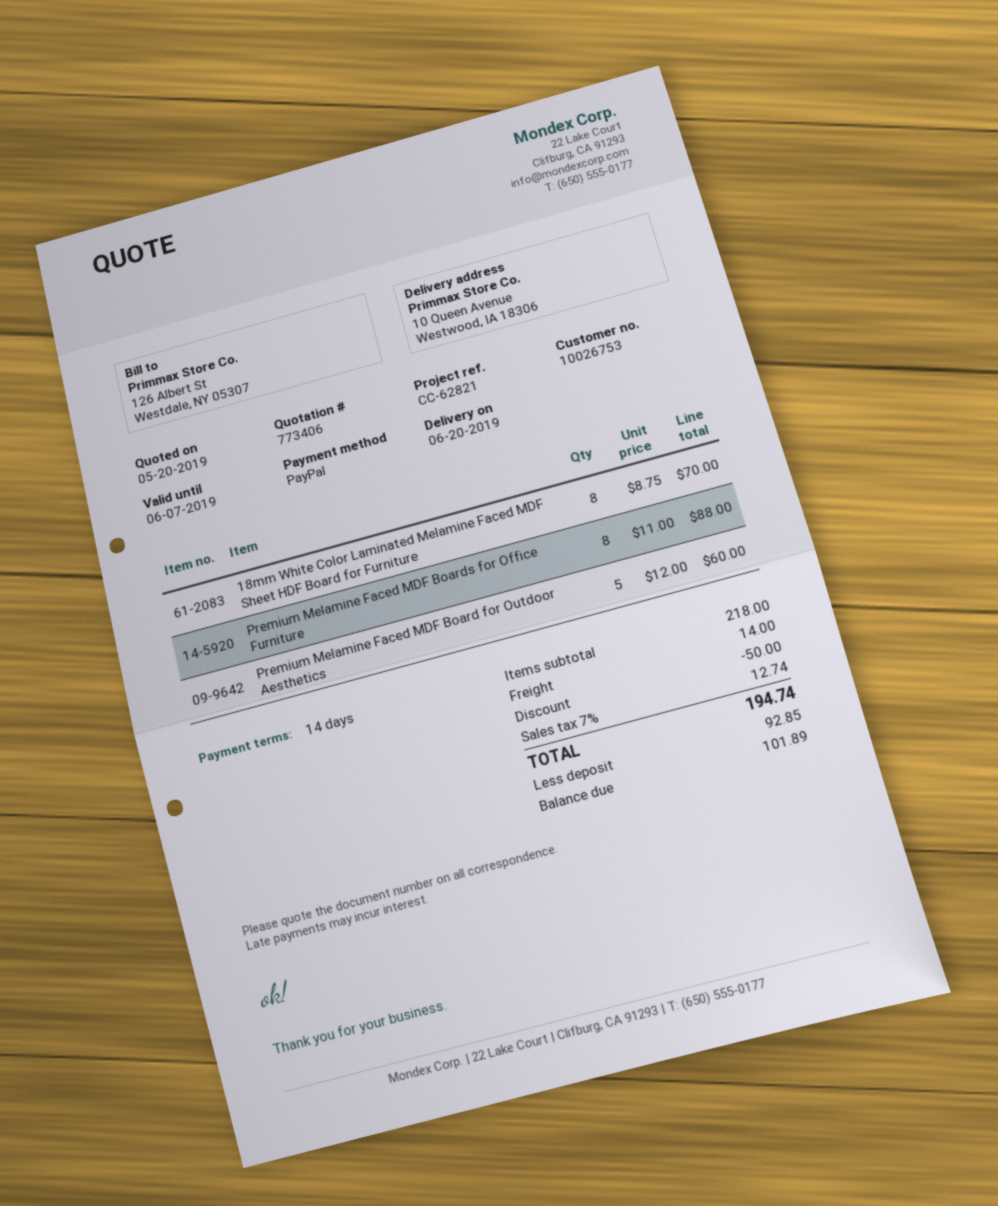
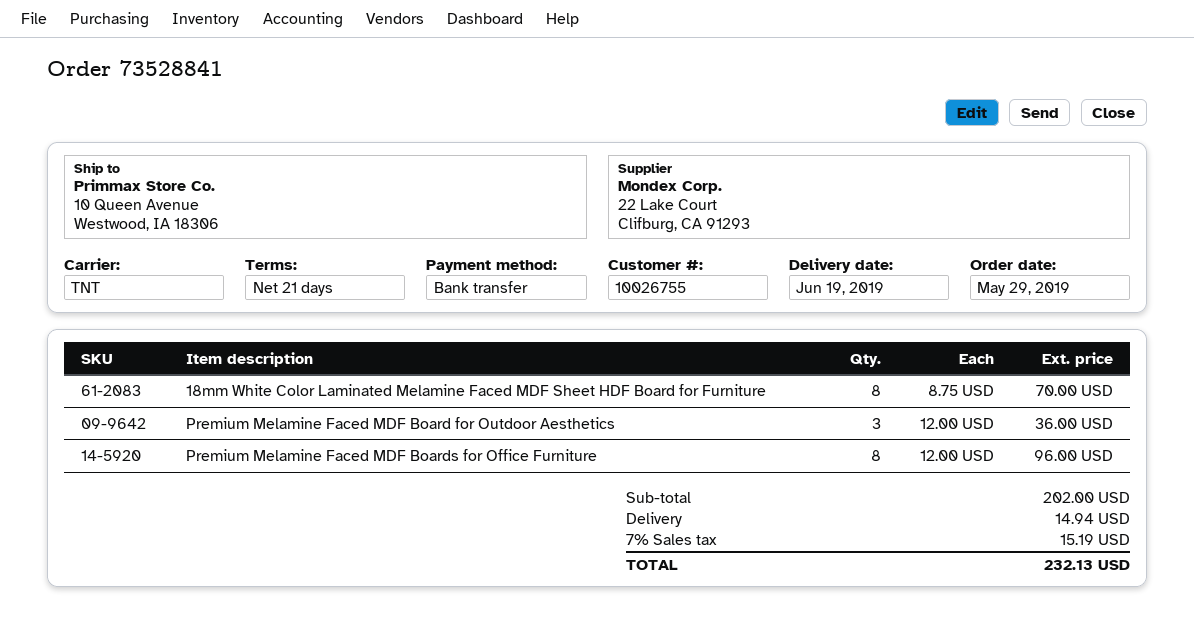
delivery date: 2019-06-20 -> 2019-06-19
payment terms: 14 days -> 21 days
customer number: 10026753 -> 10026755
payment method: PayPal -> bank transfer
Premium Melamine Faced MDF Boards for Office Furniture: 8 x 11.00 = 88.00 -> 8 x 12.00 = 96.00
Premium Melamine Faced MDF Board for Outdoor Aesthetics: 5 x 12.00 = 60.00 -> 3 x 12.00 = 36.00
subtotal: 218.00 -> 202.00
discount: 50.00 -> none
shipping: 14.00 -> 14.94
tax: 7% = 12.74 -> 7% = 15.19
total: 194.74 -> 232.13

